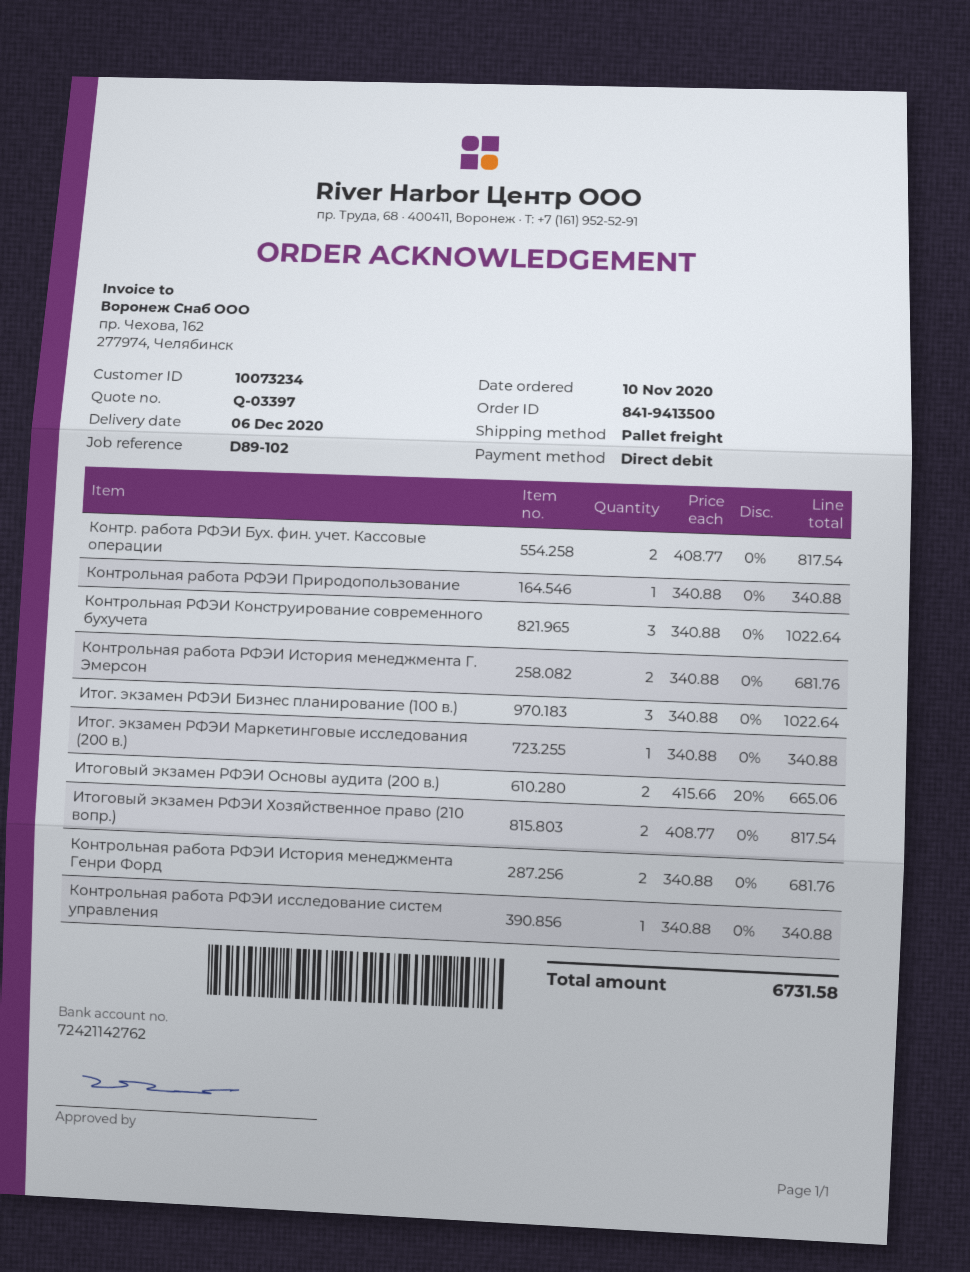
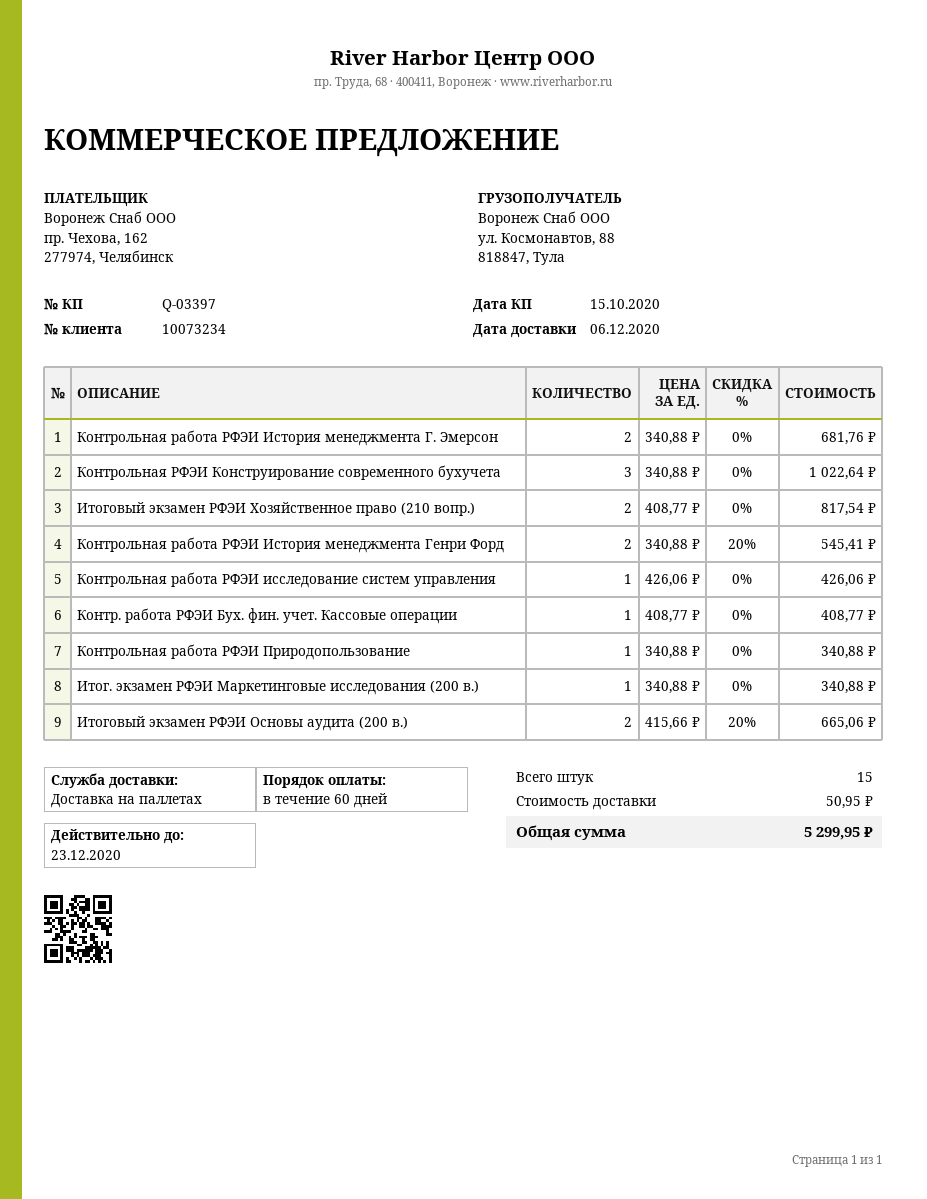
Контр. работа РФЭИ Бух. фин. учет. Кассовые операции: 2 x 408.77 = 817.54 -> 1 x 408.77 = 408.77
Итог. экзамен РФЭИ Бизнес планирование (100 в.): 3 x 340.88 = 1022.64 -> none
Контрольная работа РФЭИ История менеджмента Генри Форд: 2 x 340.88 = 681.76 -> 2 x 340.88 - 20% = 545.41
Контрольная работа РФЭИ исследование систем управления: 1 x 340.88 = 340.88 -> 1 x 426.06 = 426.06
shipping: none -> 50.95
total: 6731.58 -> 5299.95

